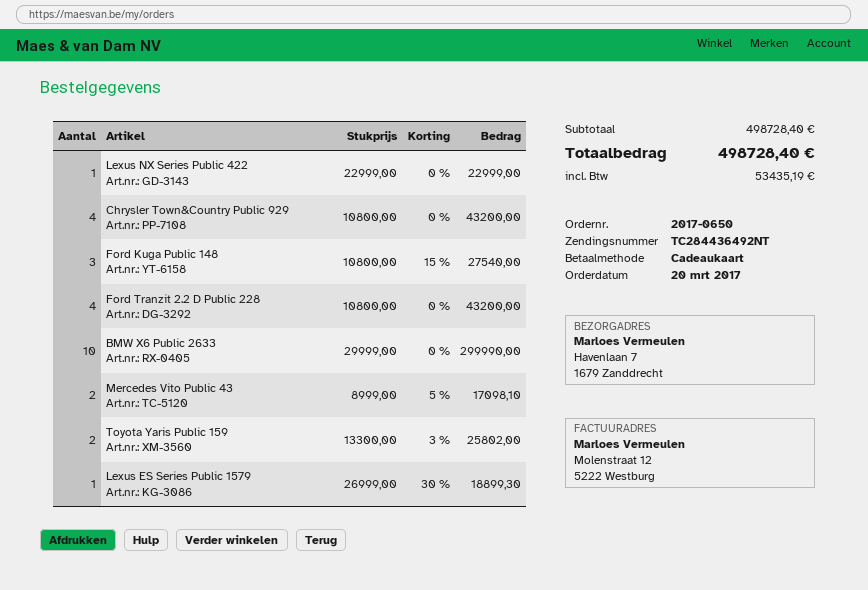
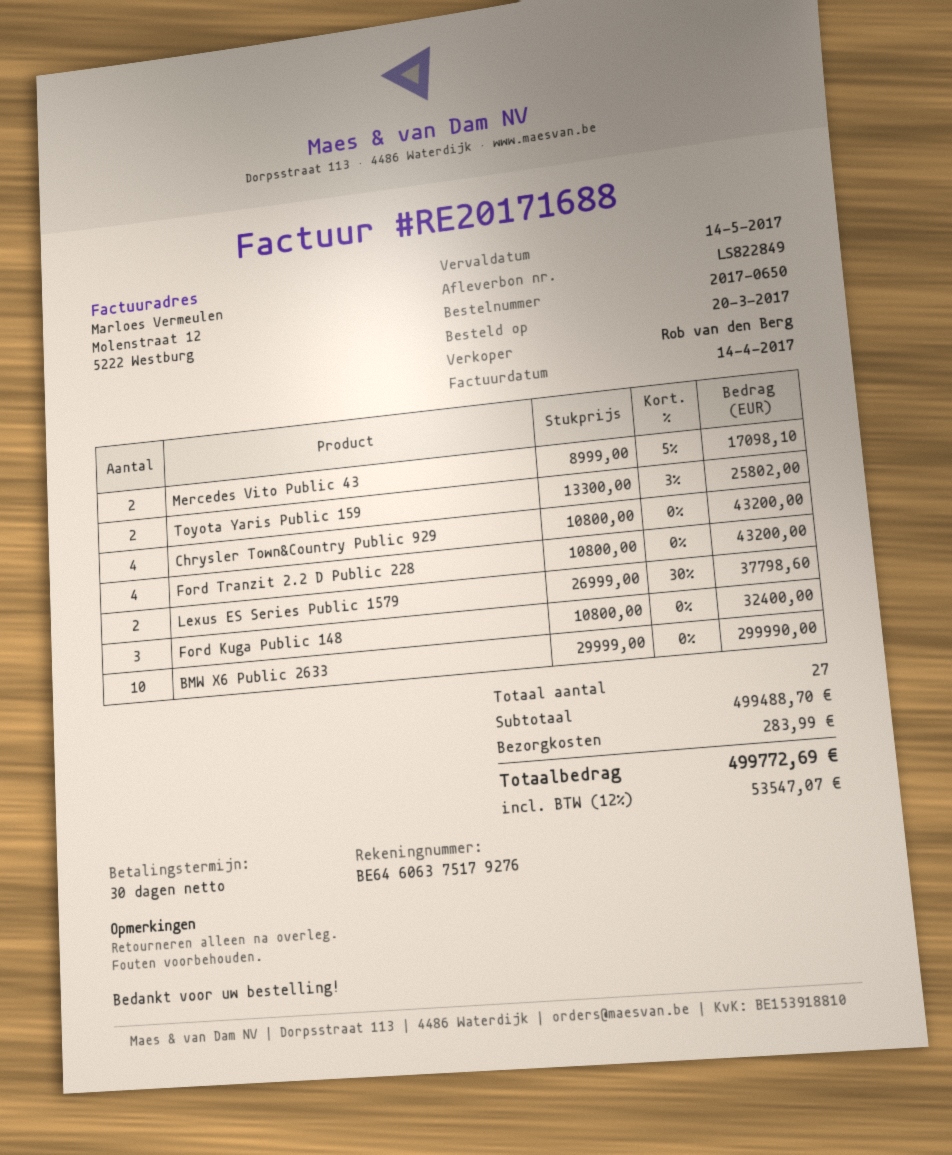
Lexus NX Series Public 422: 1 x 22999.00 = 22999.00 -> none
Ford Kuga Public 148: 3 x 10800.00 - 15% = 27540.00 -> 3 x 10800.00 = 32400.00
Lexus ES Series Public 1579: 1 x 26999.00 - 30% = 18899.30 -> 2 x 26999.00 - 30% = 37798.60
subtotal: 498728.40 -> 499488.70
shipping: none -> 283.99
tax: 53435.19 -> 53547.07
total: 498728.40 -> 499772.69

